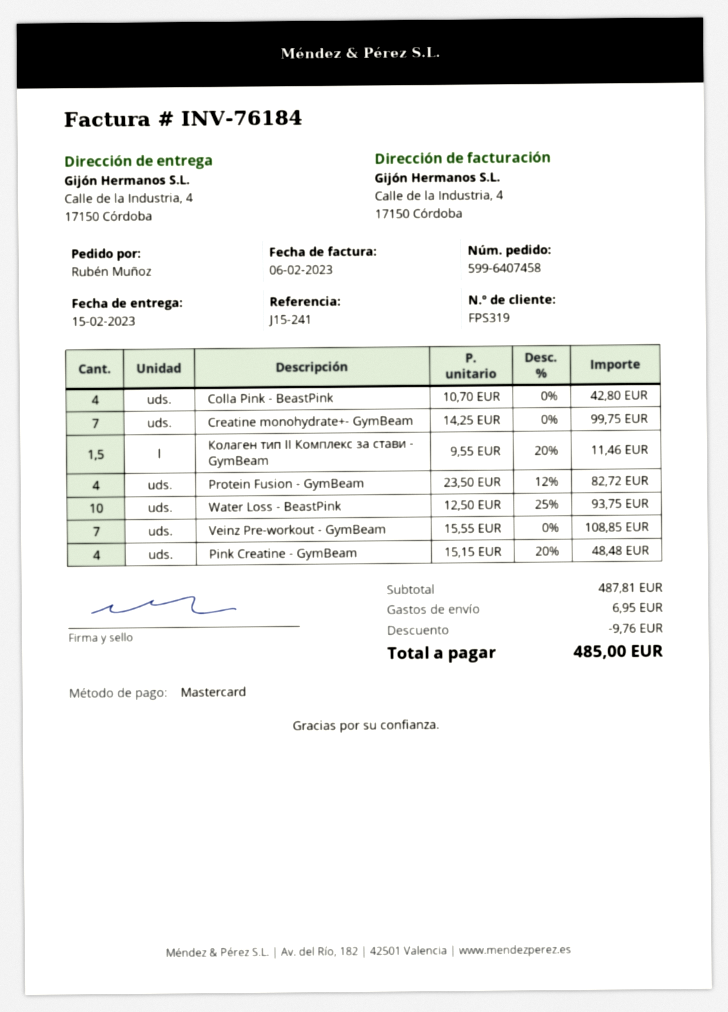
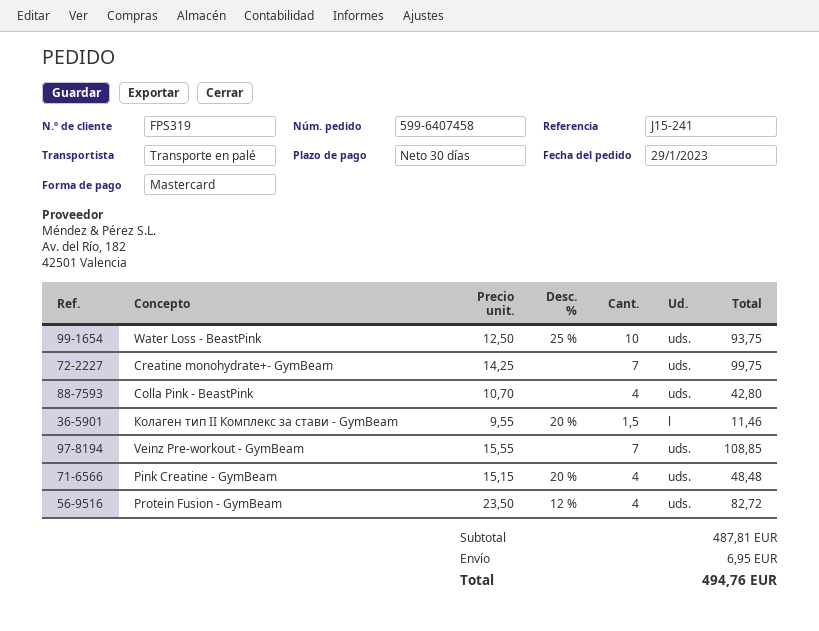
discount: 9.76 -> none
total: 485.00 -> 494.76

